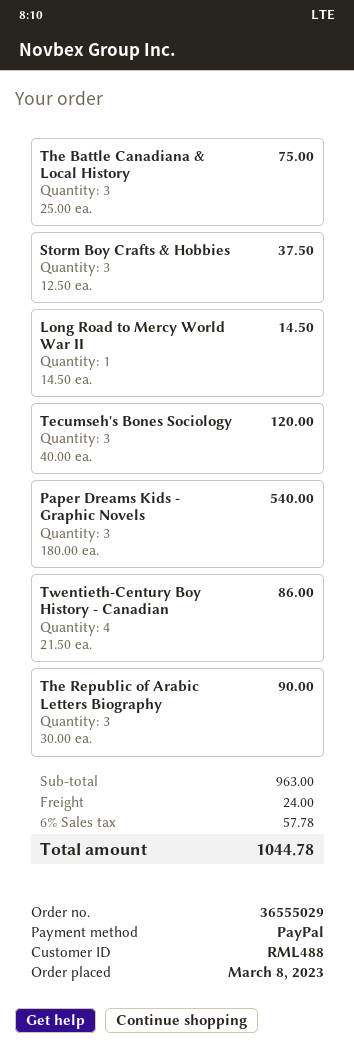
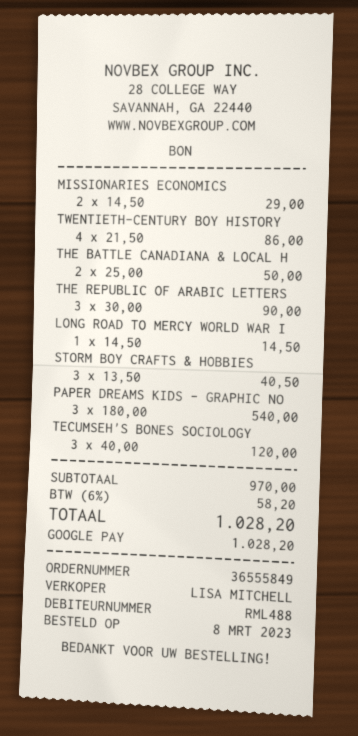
order number: 36555029 -> 36555849
payment method: PayPal -> Google Pay
The Battle Canadiana & Local History: 3 x 25.00 = 75.00 -> 2 x 25.00 = 50.00
Storm Boy Crafts & Hobbies: 3 x 12.50 = 37.50 -> 3 x 13.50 = 40.50
MISSIONARIES ECONOMICS: none -> 2 x 14.50 = 29.00
subtotal: 963.00 -> 970.00
shipping: 24.00 -> none
tax: 6% = 57.78 -> 6% = 58.20
total: 1044.78 -> 1028.20

